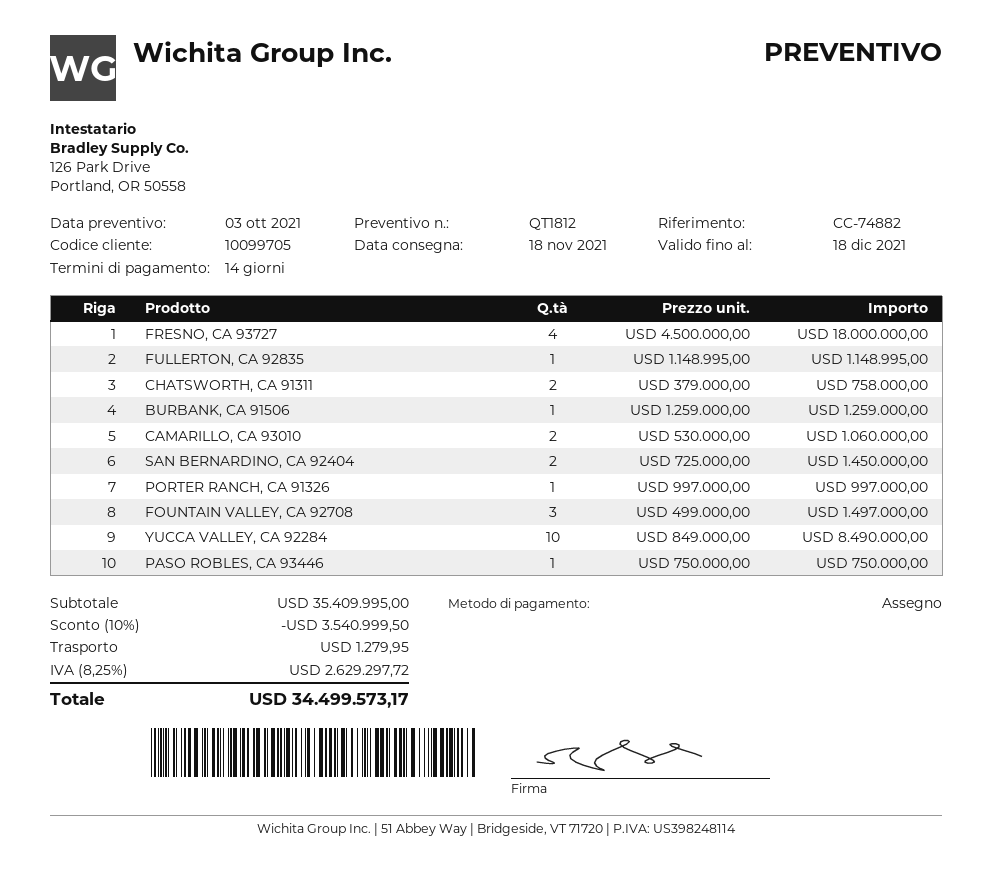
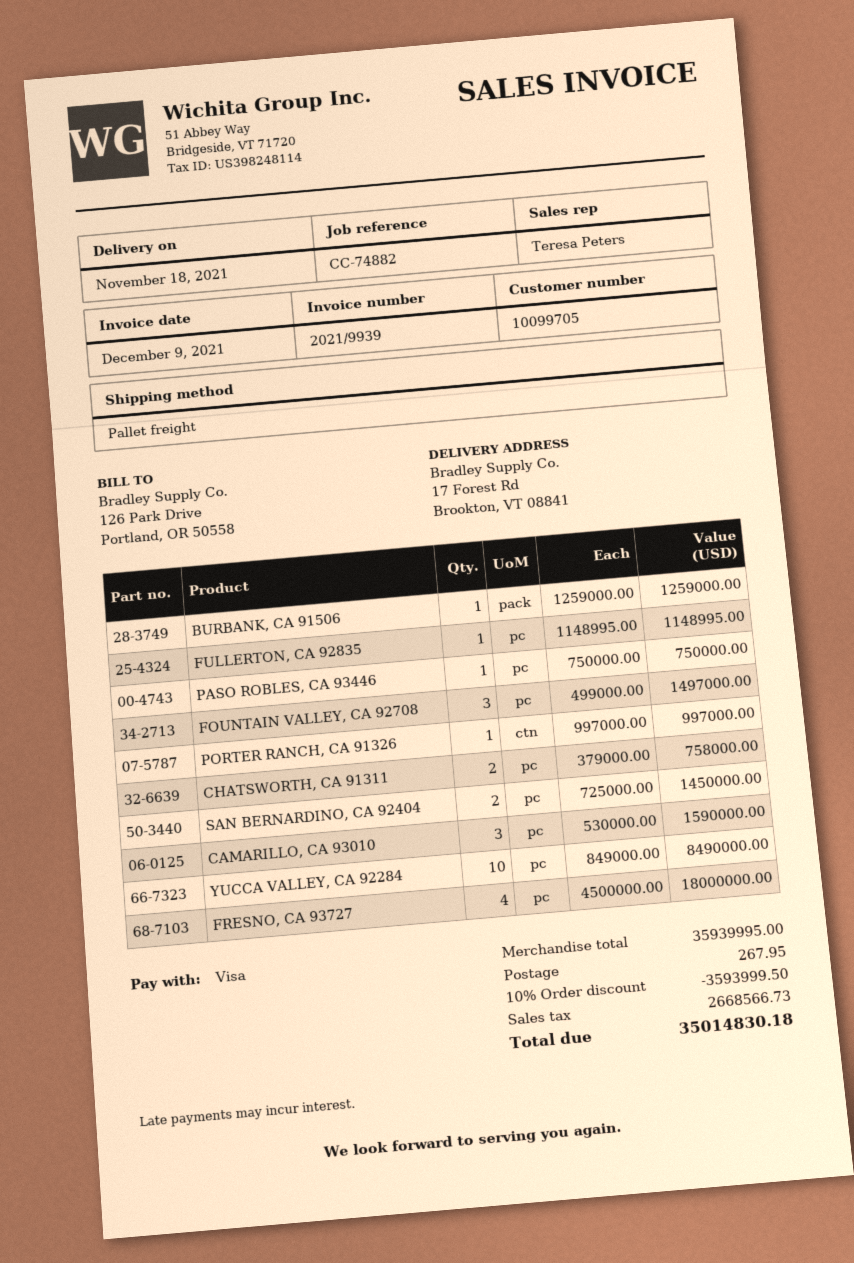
payment method: cheque -> Visa
CAMARILLO, CA 93010: 2 x 530000.00 = 1060000.00 -> 3 x 530000.00 = 1590000.00
subtotal: 35409995.00 -> 35939995.00
discount: 10% = 3540999.50 -> 10% = 3593999.50
shipping: 1279.95 -> 267.95
tax: 2629297.72 -> 2668566.73
total: 34499573.17 -> 35014830.18

